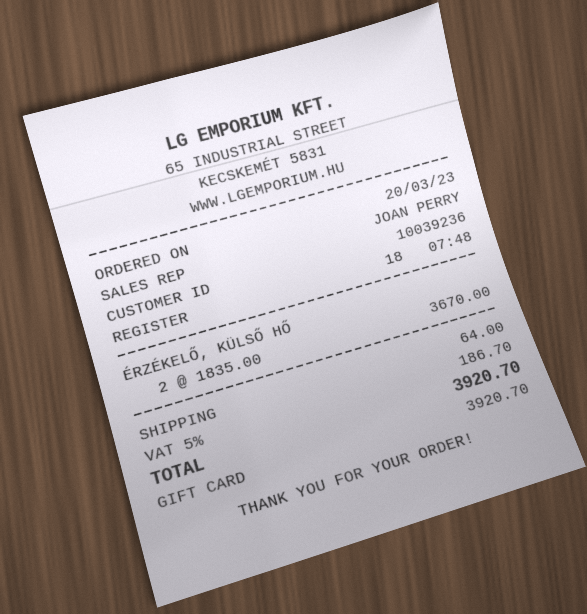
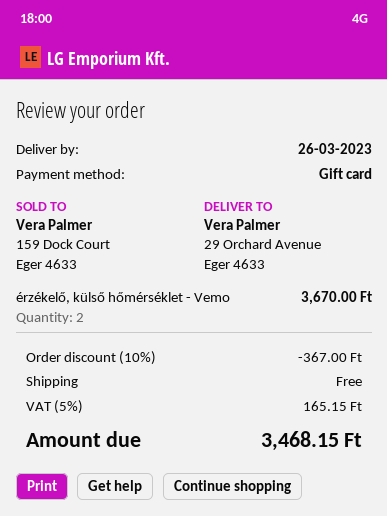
discount: none -> 10% = 367.00
shipping: 64.00 -> 0.00
tax: 5% = 186.70 -> 5% = 165.15
total: 3920.70 -> 3468.15

